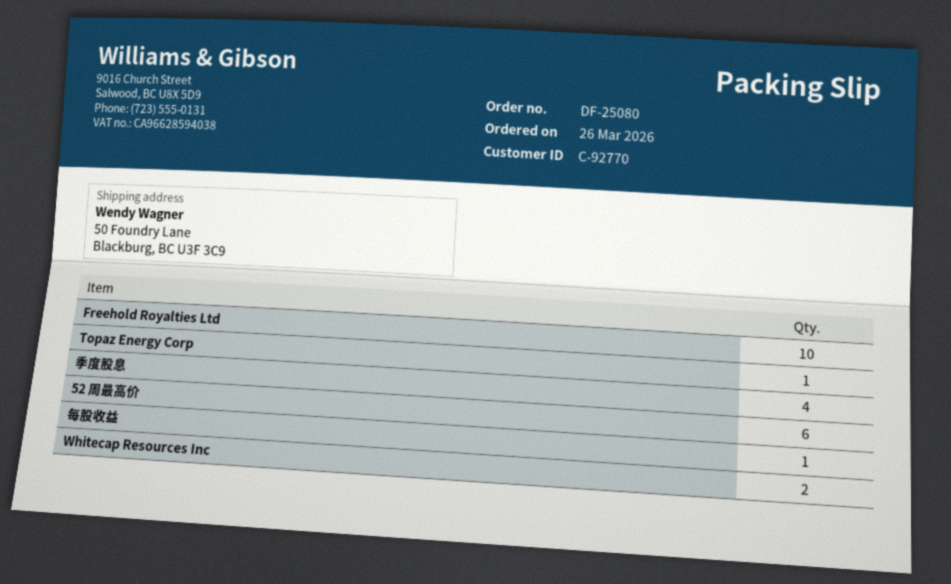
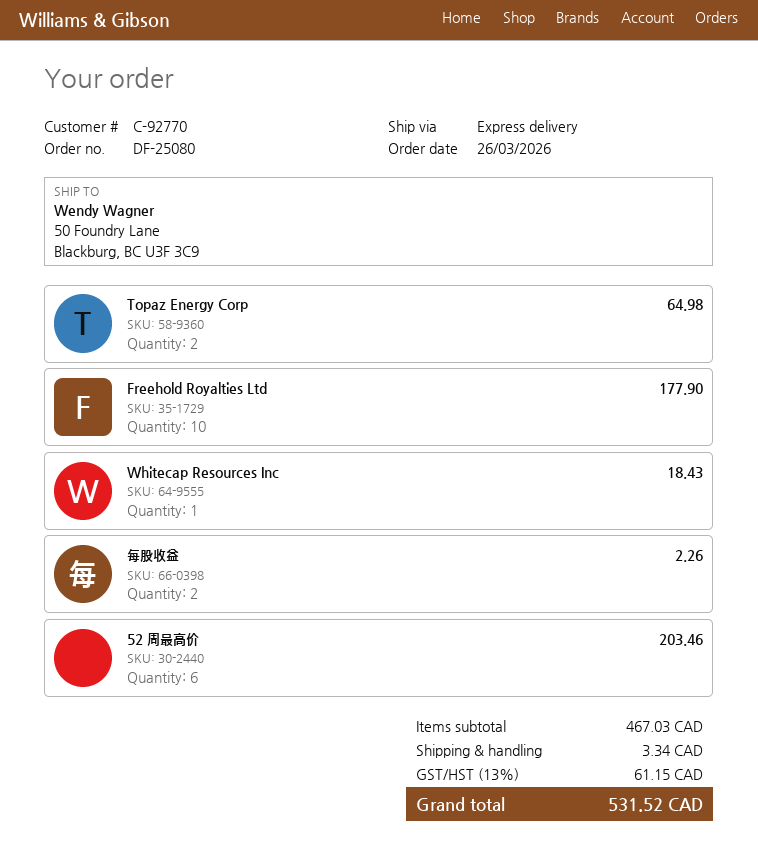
Topaz Energy Corp: 1 -> 2
季度股息: 4 -> none
每股收益: 1 -> 2
Whitecap Resources Inc: 2 -> 1

